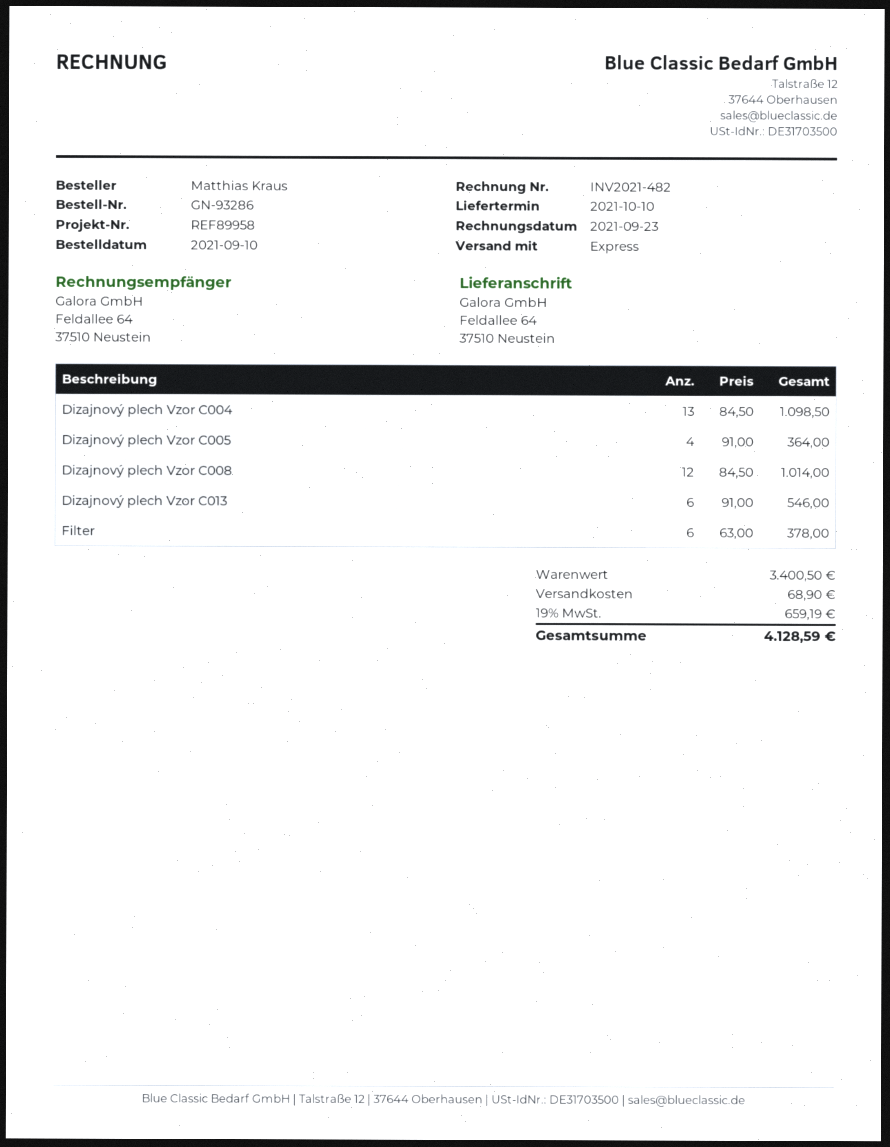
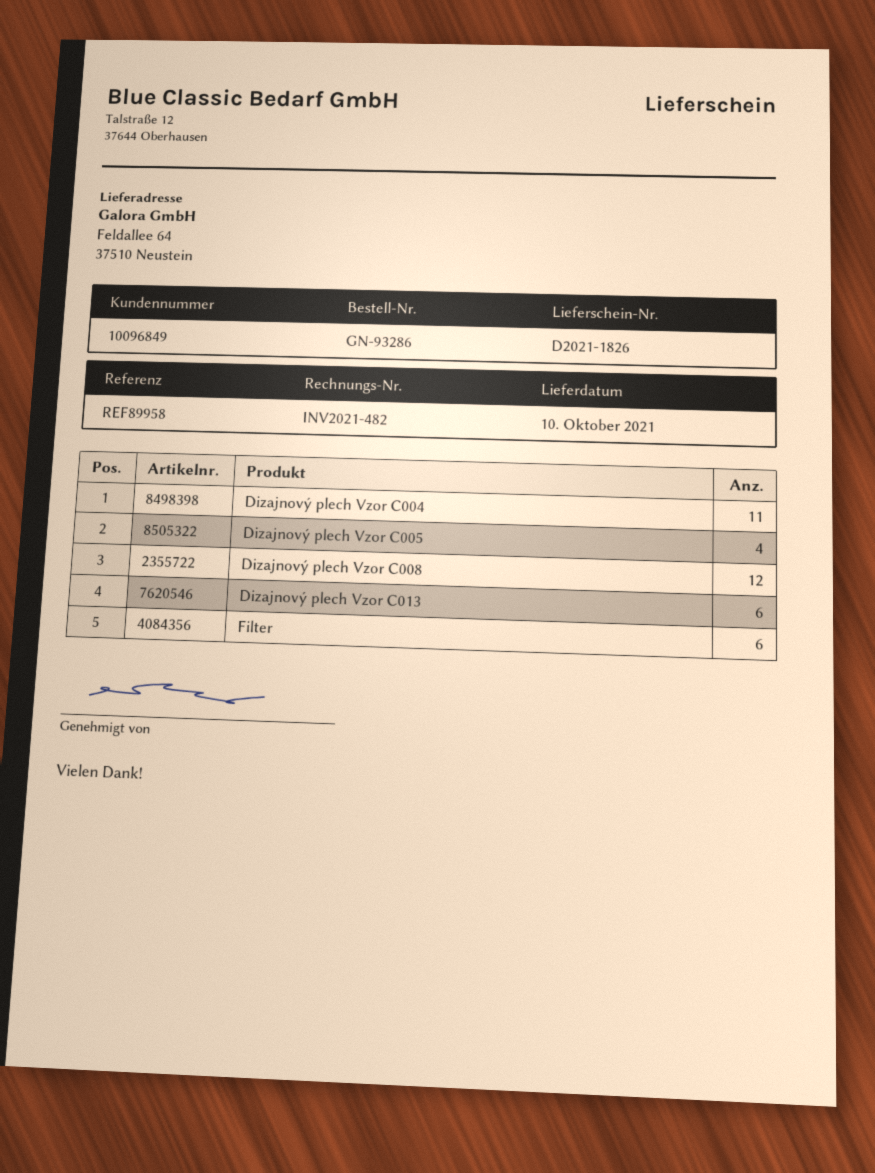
Dizajnový plech Vzor C004: 13 -> 11

